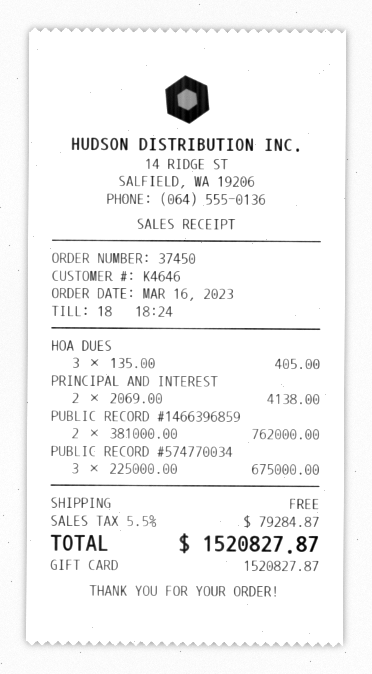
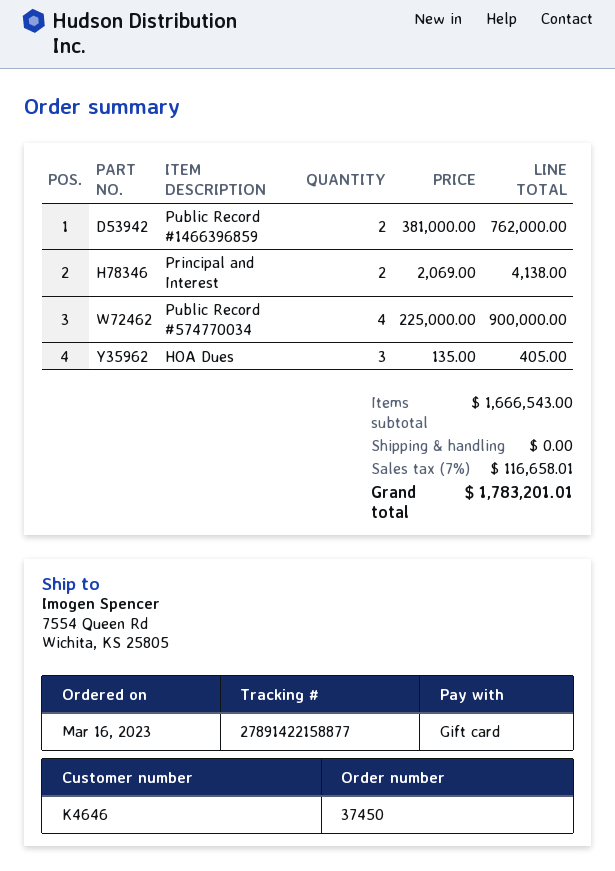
PUBLIC RECORD #574770034: 3 x 225000.00 = 675000.00 -> 4 x 225000.00 = 900000.00
tax: 5.5% = 79284.87 -> 7% = 116658.01
total: 1520827.87 -> 1783201.01

